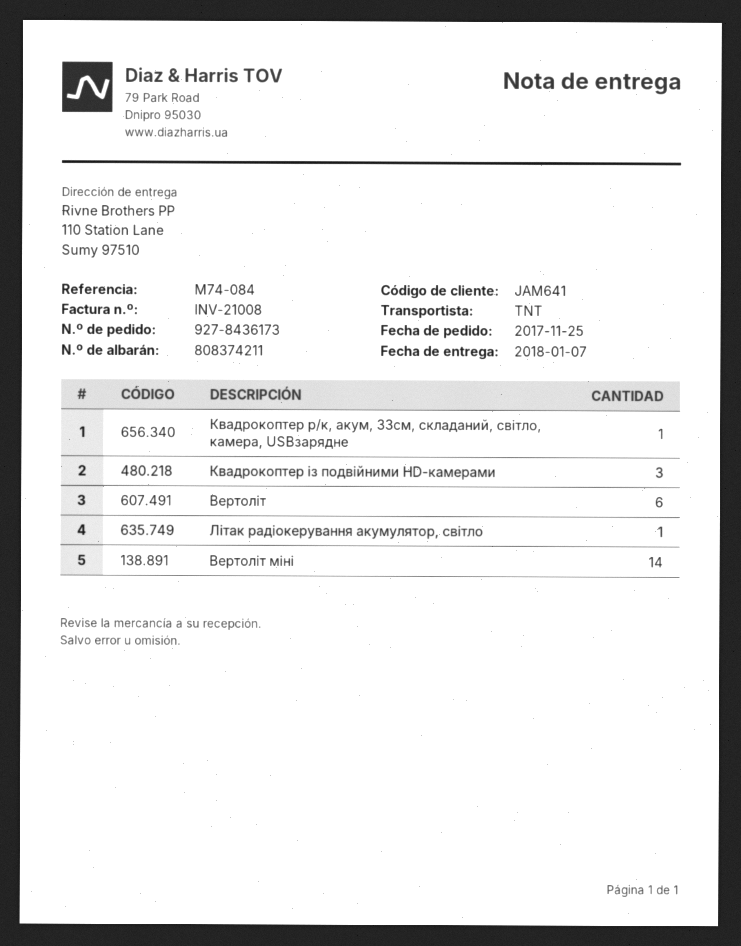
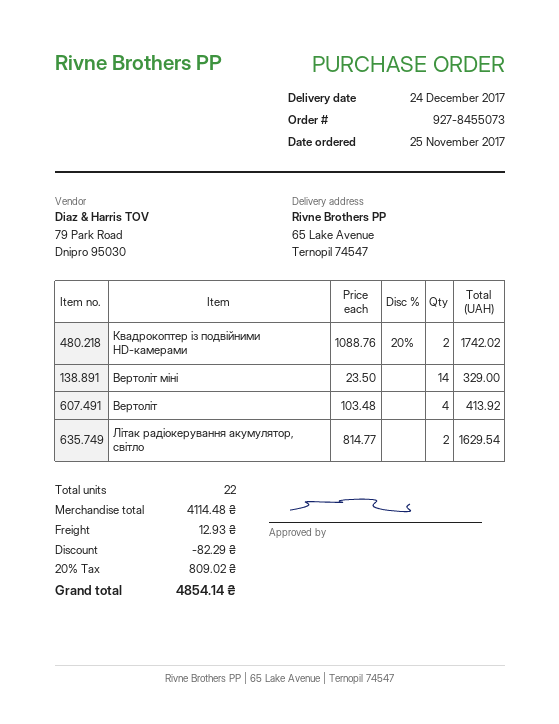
order number: 927-8436173 -> 927-8455073
delivery date: 2018-01-07 -> 2017-12-24
ship to: 110 Station Lane, Sumy 97510 -> 65 Lake Avenue, Ternopil 74547
Квадрокоптер р/к, акум, 33см, складаний, світло, камера, USBзарядне: 1 -> none
Квадрокоптер із подвійними HD-камерами: 3 -> 2
Вертоліт: 6 -> 4
Лiтак радіокерування акумулятор, свiтло: 1 -> 2

